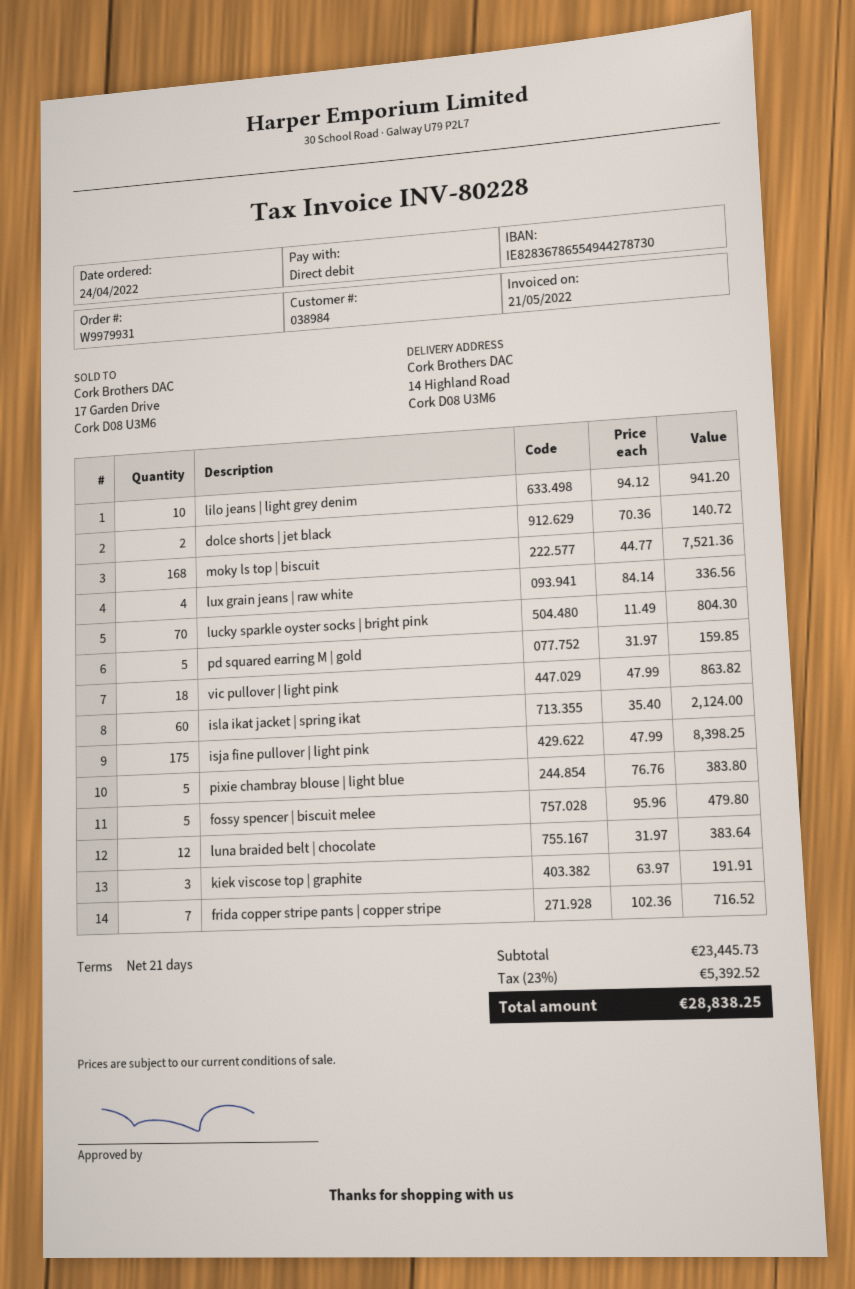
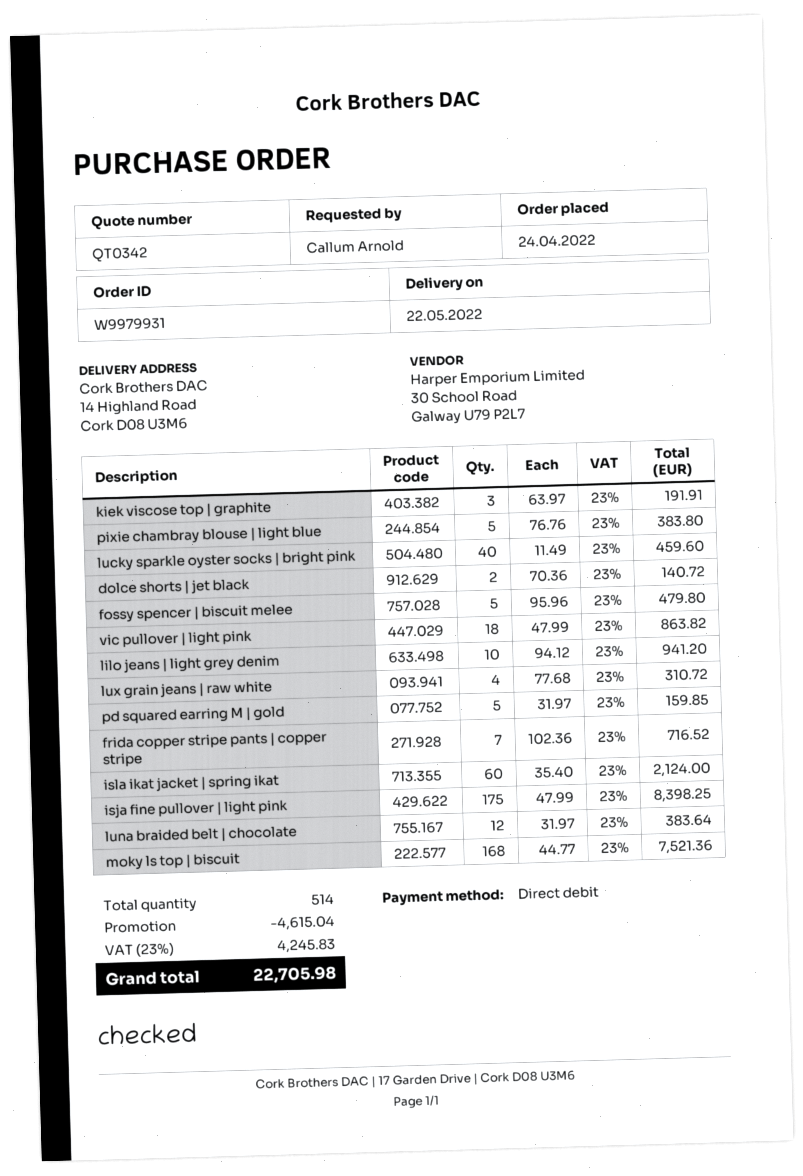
lux grain jeans | raw white: 4 x 84.14 = 336.56 -> 4 x 77.68 = 310.72
lucky sparkle oyster socks | bright pink: 70 x 11.49 = 804.30 -> 40 x 11.49 = 459.60
discount: none -> 4615.04
tax: 23% = 5392.52 -> 23% = 4245.83
total: 28838.25 -> 22705.98

